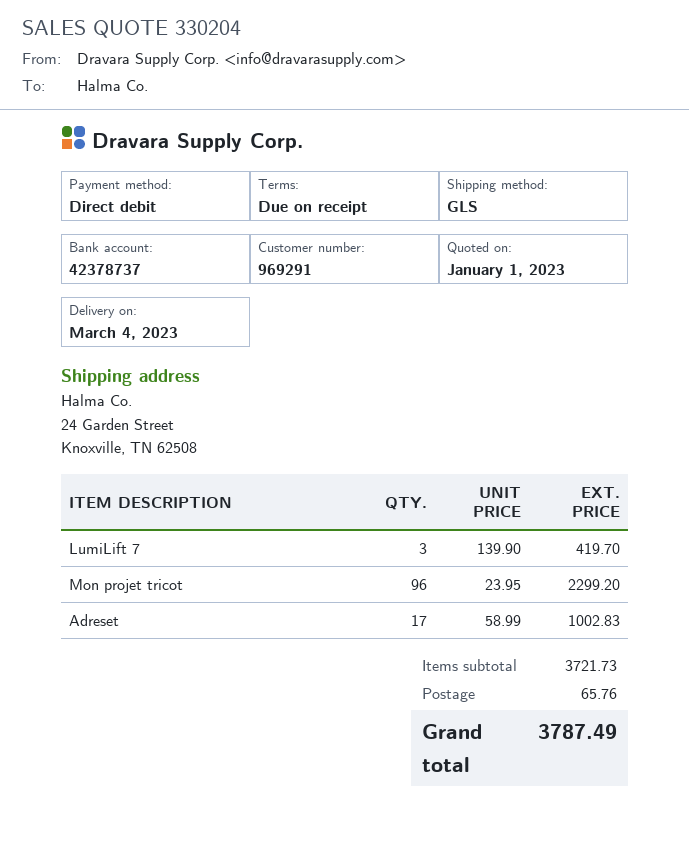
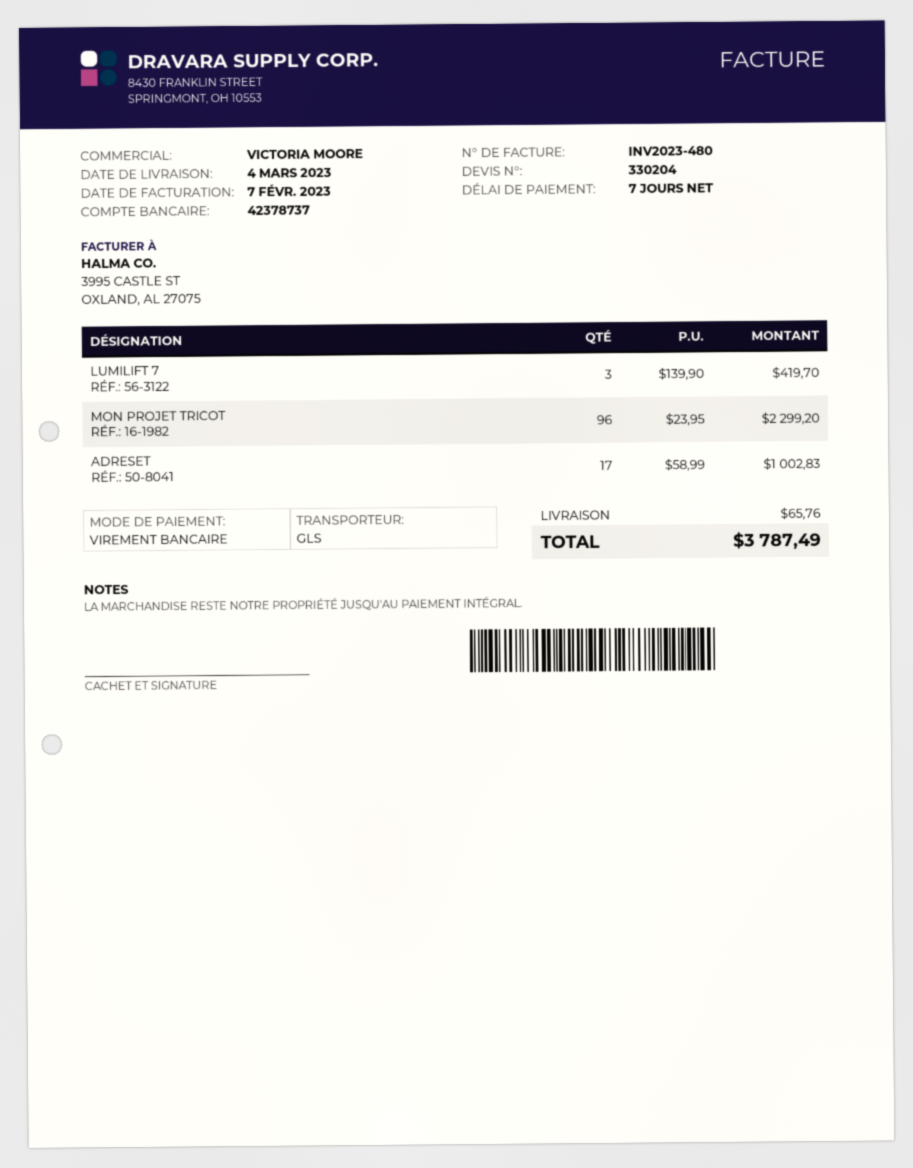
payment terms: on receipt -> 7 days
payment method: direct debit -> bank transfer

